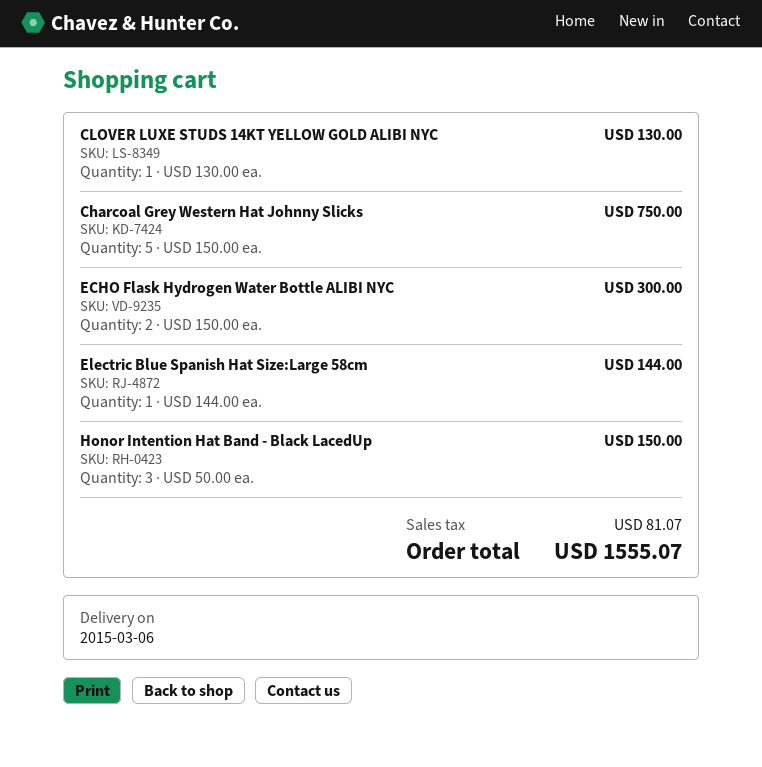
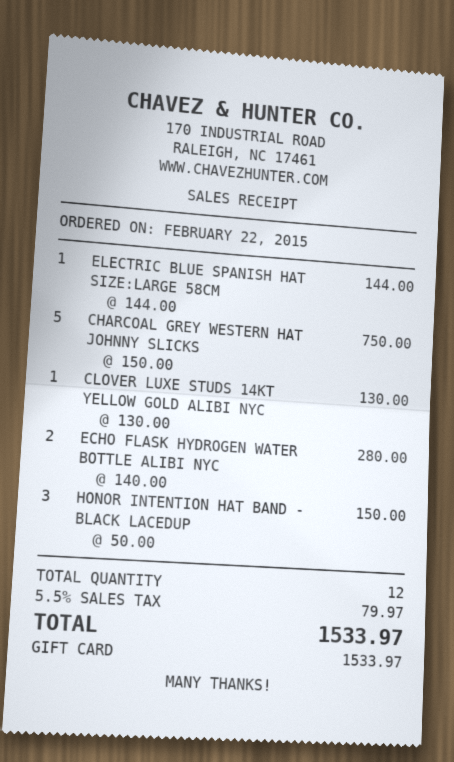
ECHO Flask Hydrogen Water Bottle ALIBI NYC: 2 x 150.00 = 300.00 -> 2 x 140.00 = 280.00
tax: 81.07 -> 79.97
total: 1555.07 -> 1533.97

